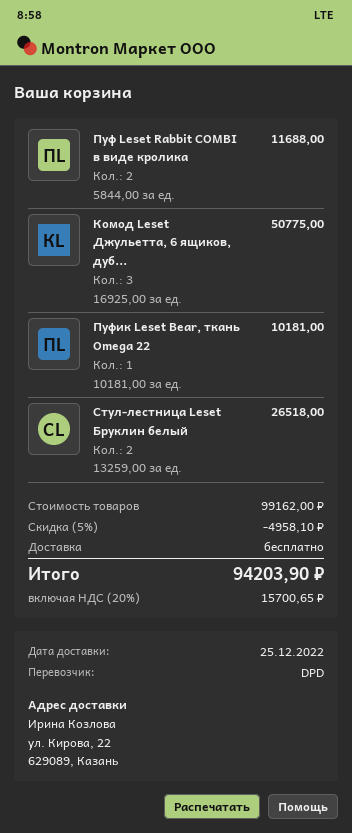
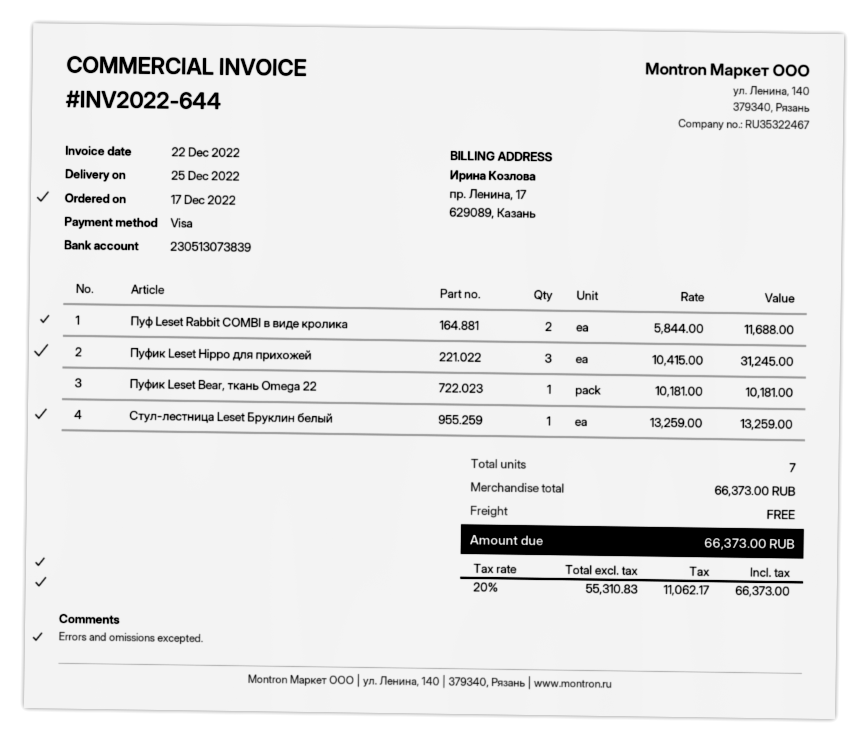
Комод Leset Джульетта, 6 ящиков, дуб...: 3 x 16925.00 = 50775.00 -> none
Стул-лестница Leset Бруклин белый: 2 x 13259.00 = 26518.00 -> 1 x 13259.00 = 13259.00
Пуфик Leset Hippo для прихожей: none -> 3 x 10415.00 = 31245.00
subtotal: 99162.00 -> 66373.00
discount: 5% = 4958.10 -> none
tax: 20% = 15700.65 -> 20% = 11062.17
total: 94203.90 -> 66373.00

